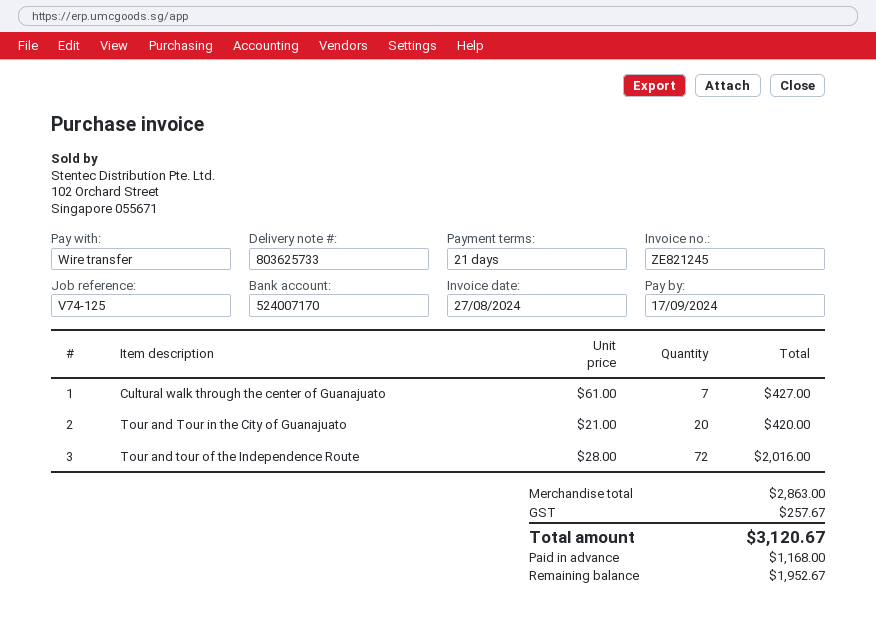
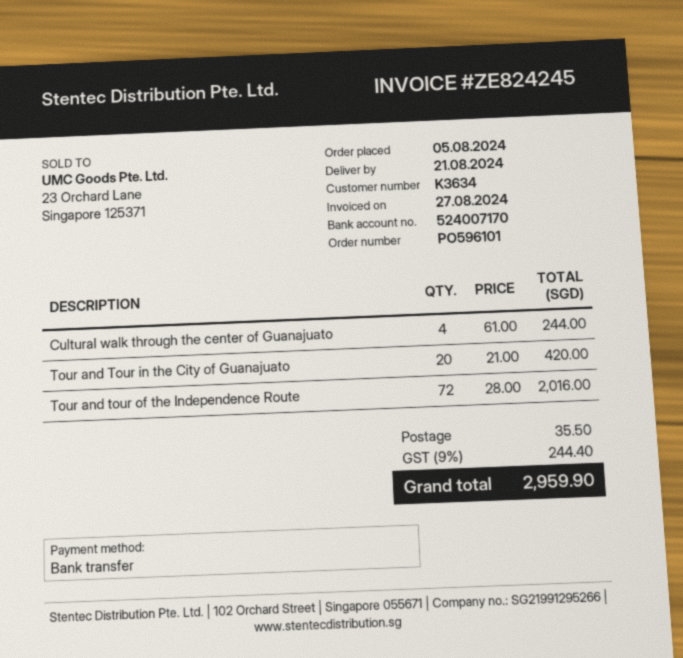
invoice number: ZE821245 -> ZE824245
Cultural walk through the center of Guanajuato: 7 x 61.00 = 427.00 -> 4 x 61.00 = 244.00
shipping: none -> 35.50
tax: 257.67 -> 244.40
total: 3120.67 -> 2959.90

